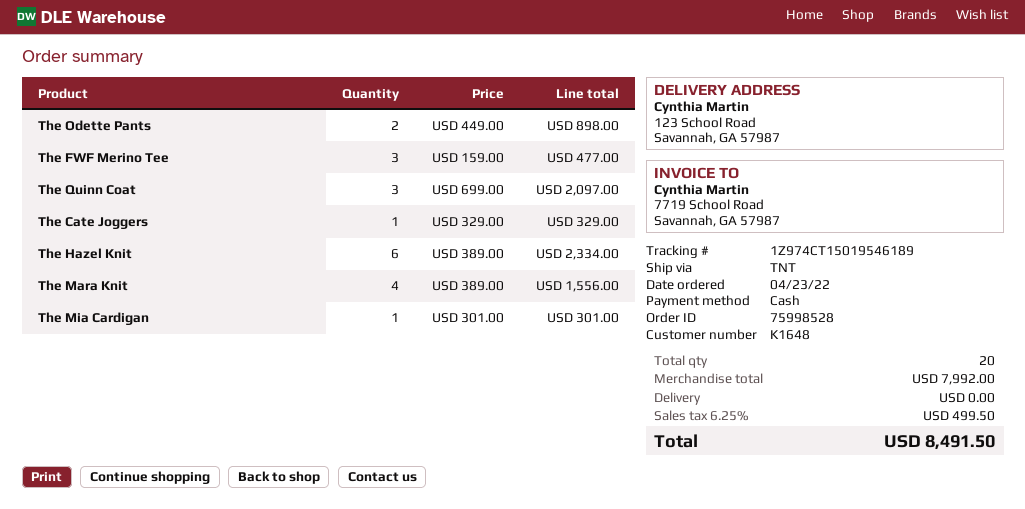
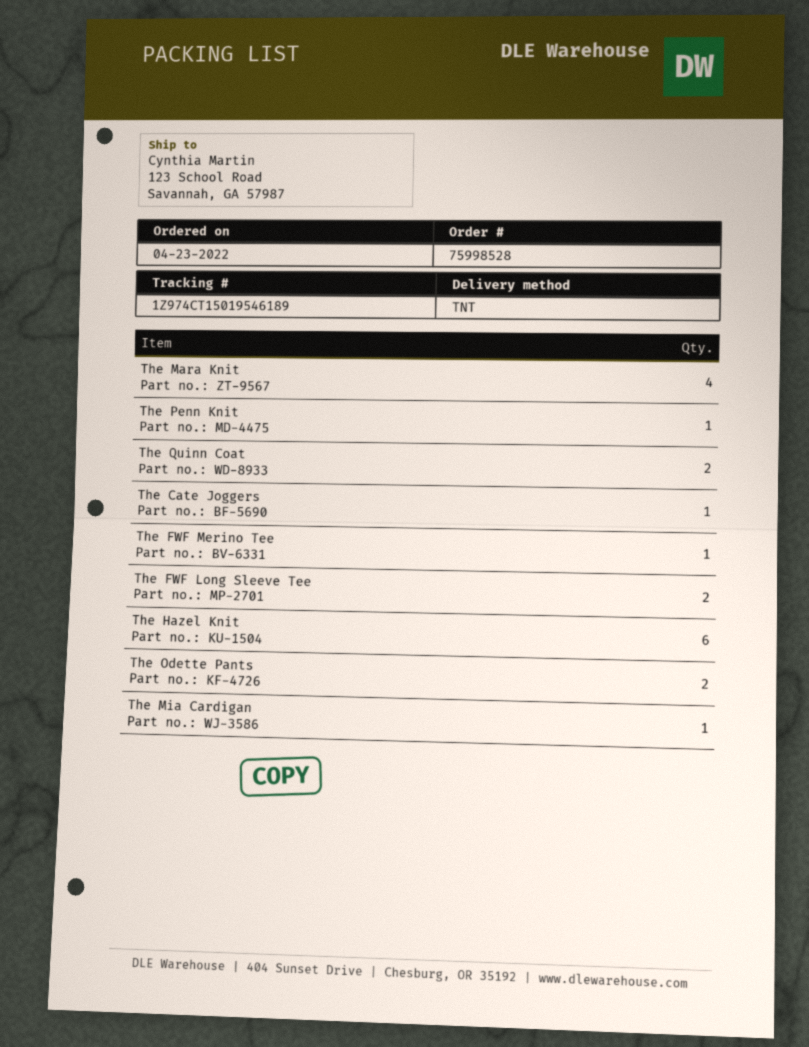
The FWF Merino Tee: 3 -> 1
The Quinn Coat: 3 -> 2
The Penn Knit: none -> 1
The FWF Long Sleeve Tee: none -> 2

